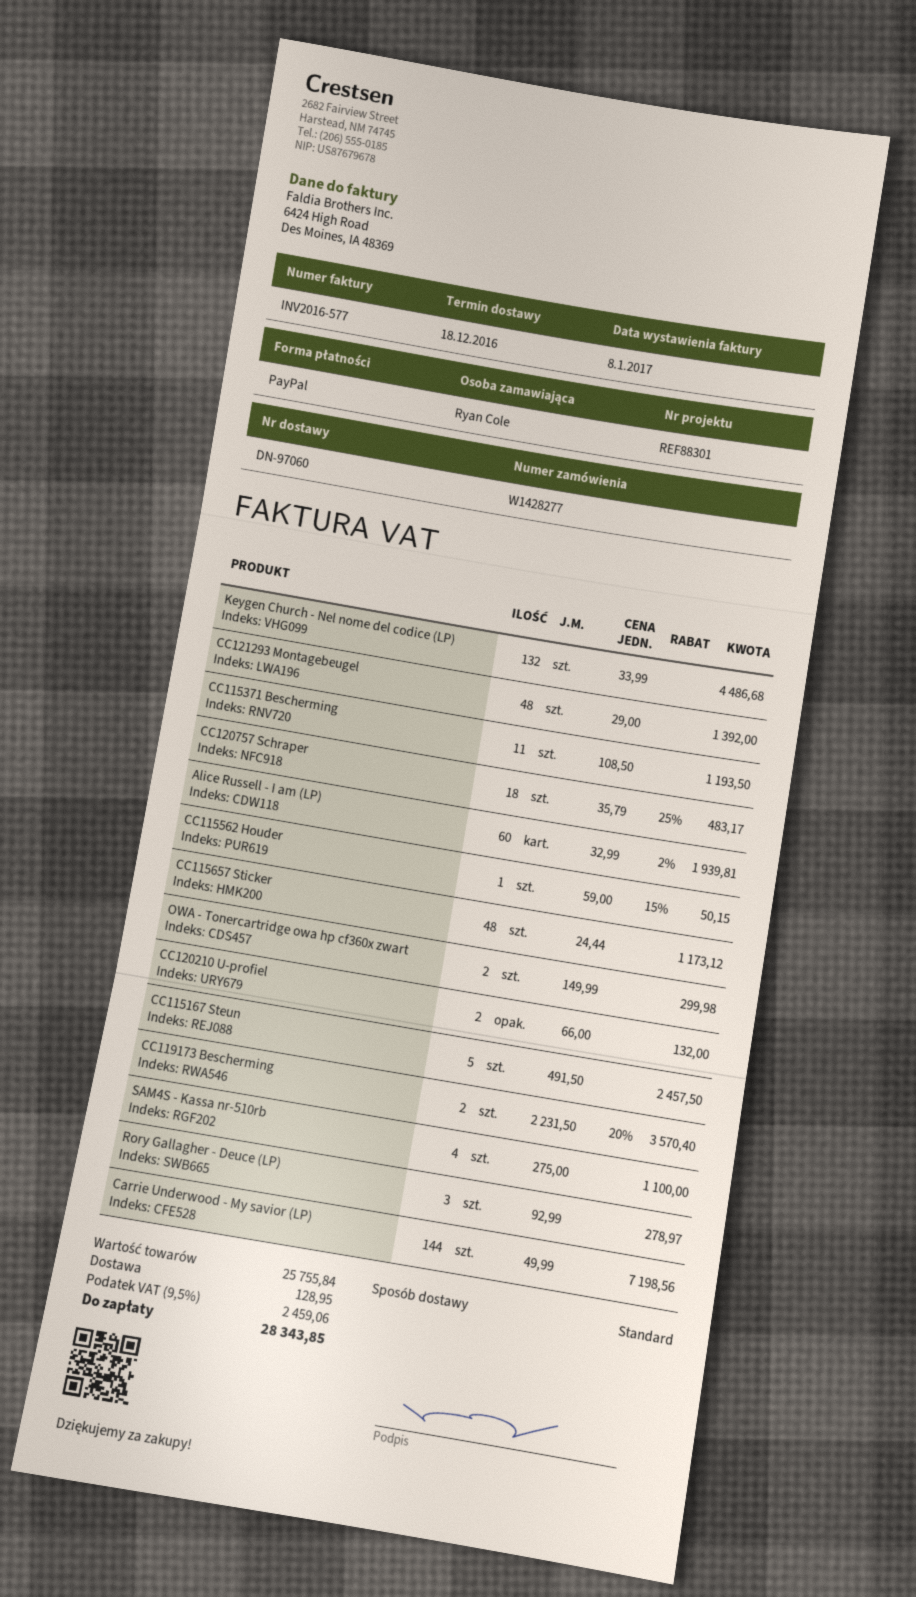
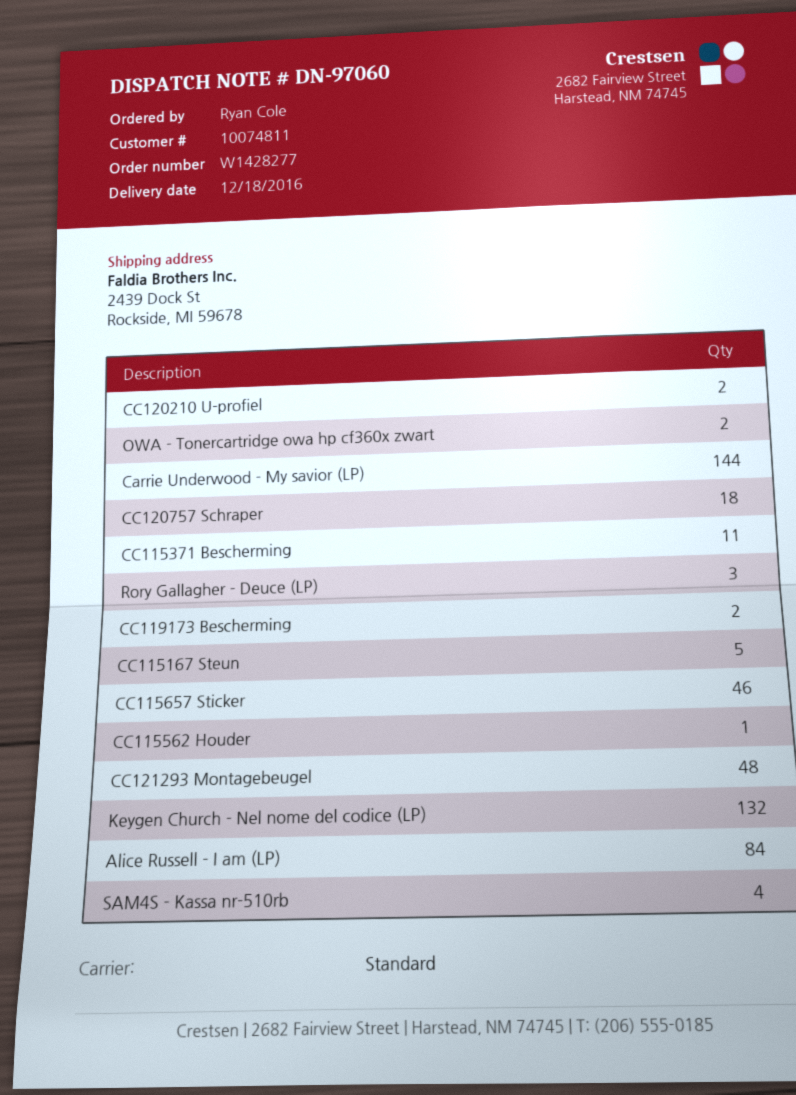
Alice Russell - I am (LP): 60 -> 84
CC115657 Sticker: 48 -> 46

